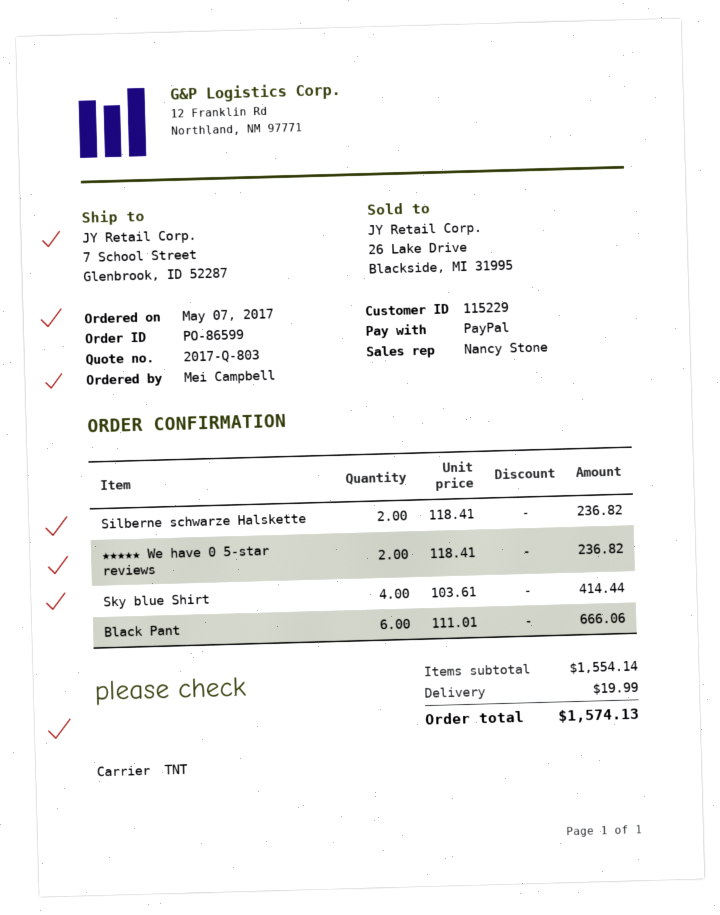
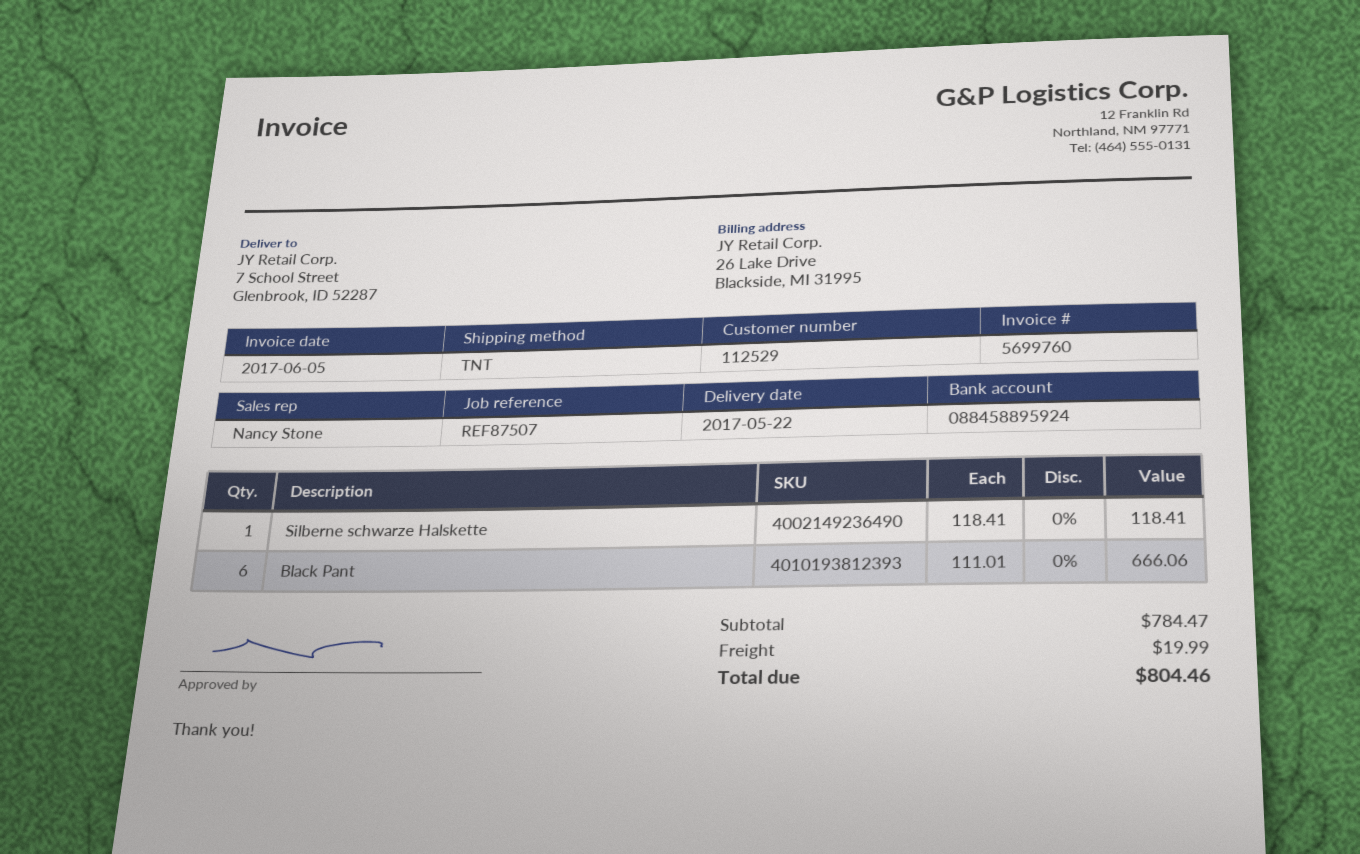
customer number: 115229 -> 112529
Silberne schwarze Halskette: 2 x 118.41 = 236.82 -> 1 x 118.41 = 118.41
★★★★★ We have 0 5-star reviews: 2 x 118.41 = 236.82 -> none
Sky blue Shirt: 4 x 103.61 = 414.44 -> none
subtotal: 1554.14 -> 784.47
total: 1574.13 -> 804.46

